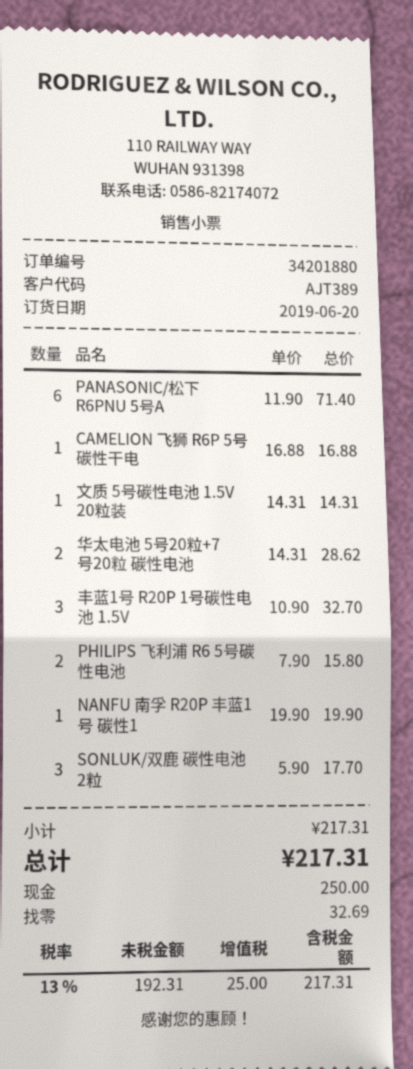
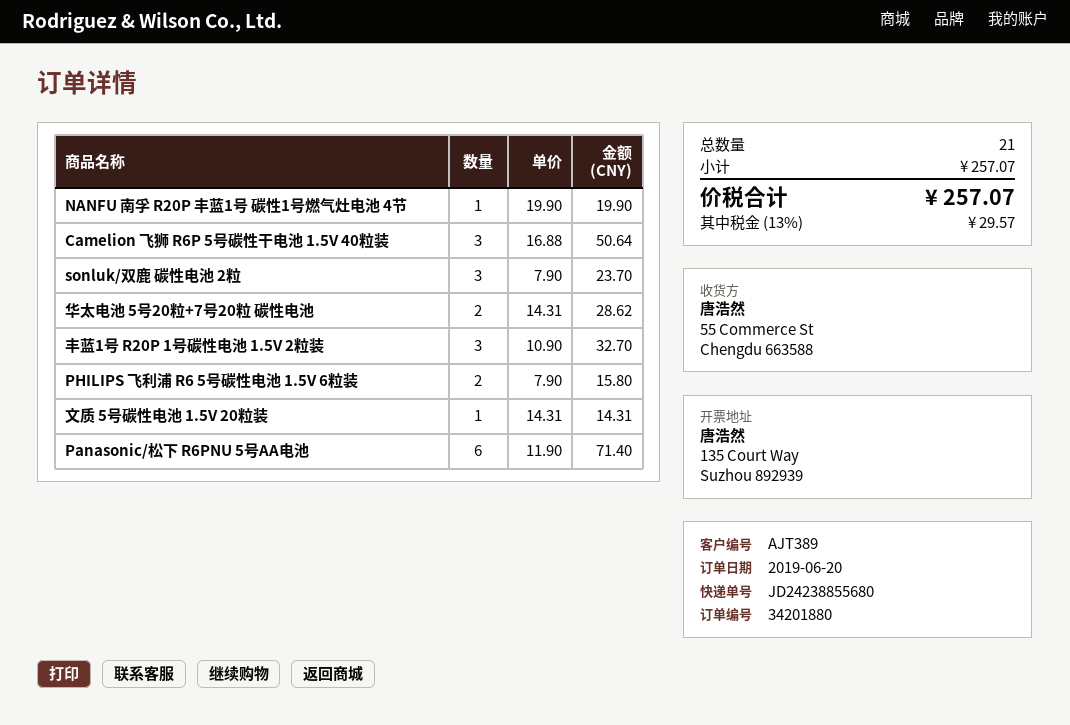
CAMELION 飞狮 R6P 5号碳性干电: 1 x 16.88 = 16.88 -> 3 x 16.88 = 50.64
SONLUK/双鹿 碳性电池 2粒: 3 x 5.90 = 17.70 -> 3 x 7.90 = 23.70
subtotal: 217.31 -> 257.07
tax: 13% = 25.00 -> 13% = 29.57
total: 217.31 -> 257.07

